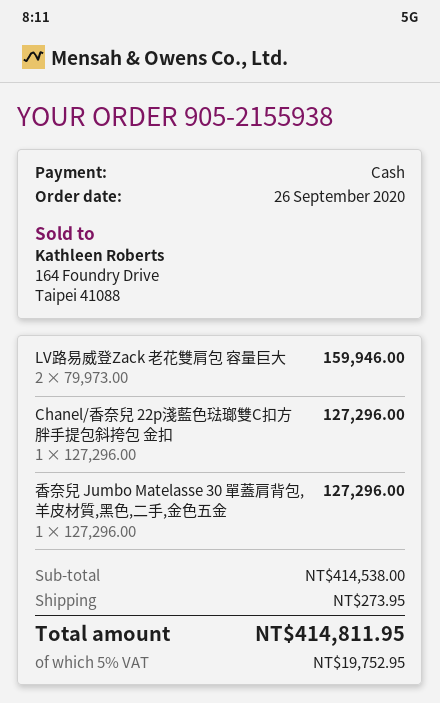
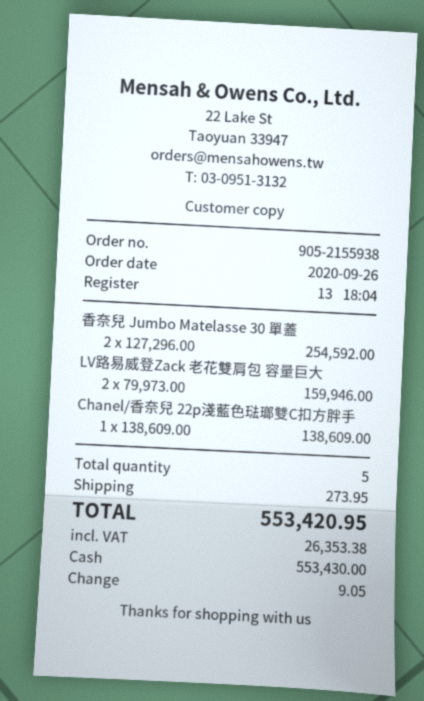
Chanel/香奈兒 22p淺藍色琺瑯雙C扣方胖手提包斜挎包 金扣: 1 x 127296.00 = 127296.00 -> 1 x 138609.00 = 138609.00
香奈兒 Jumbo Matelasse 30 單蓋肩背包,羊皮材質,黑色,二手,金色五金: 1 x 127296.00 = 127296.00 -> 2 x 127296.00 = 254592.00
tax: 19752.95 -> 26353.38
total: 414811.95 -> 553420.95

